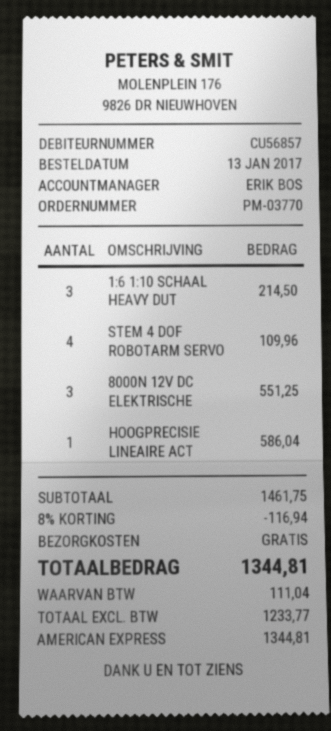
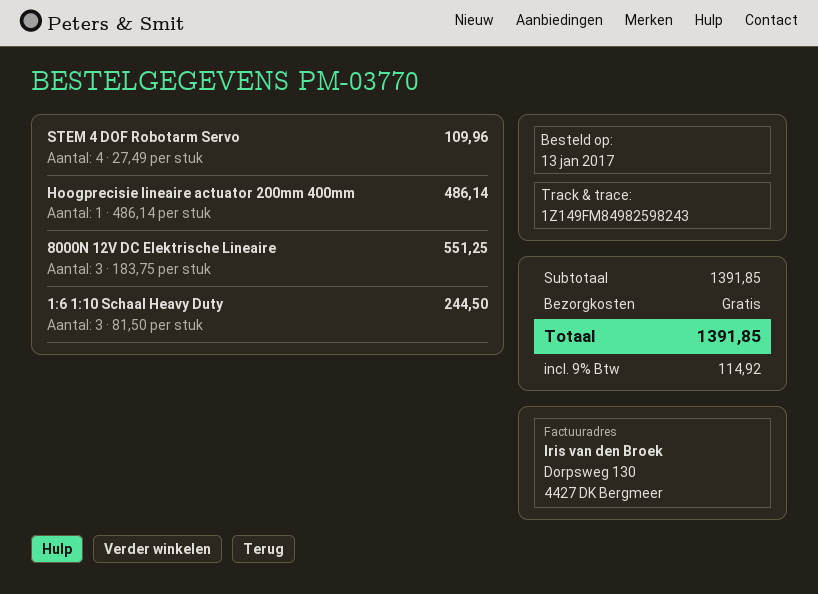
1:6 1:10 SCHAAL HEAVY DUT: 3 for 214.50 -> 3 for 244.50
HOOGPRECISIE LINEAIRE ACT: 1 for 586.04 -> 1 for 486.14
subtotal: 1461.75 -> 1391.85
discount: 8% = 116.94 -> none
tax: 111.04 -> 114.92
total: 1344.81 -> 1391.85

